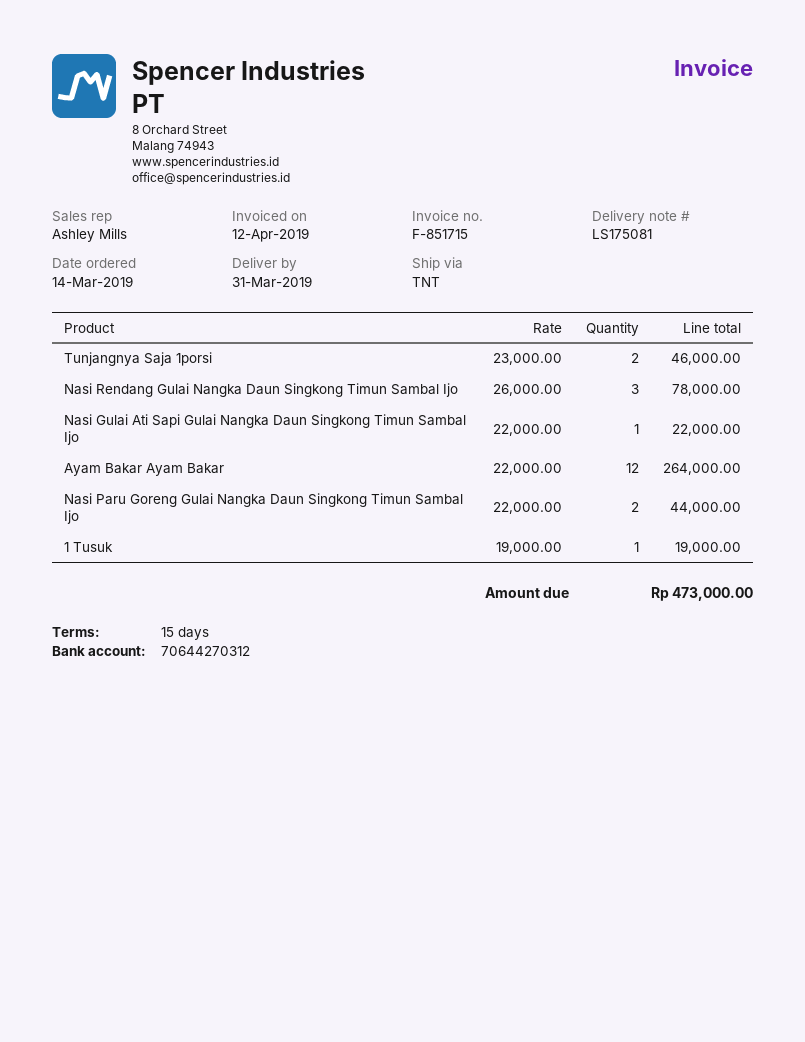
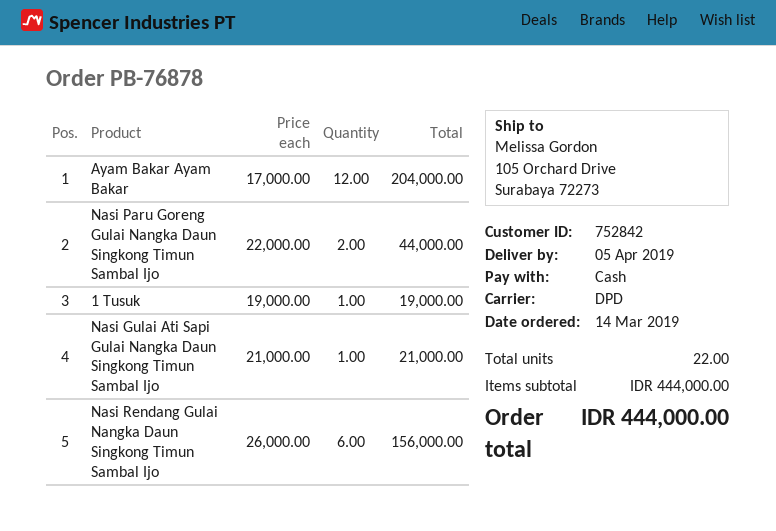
delivery date: 2019-03-31 -> 2019-04-05
shipping method: TNT -> DPD
Tunjangnya Saja 1porsi: 2 x 23000.00 = 46000.00 -> none
Nasi Rendang Gulai Nangka Daun Singkong Timun Sambal Ijo: 3 x 26000.00 = 78000.00 -> 6 x 26000.00 = 156000.00
Nasi Gulai Ati Sapi Gulai Nangka Daun Singkong Timun Sambal Ijo: 1 x 22000.00 = 22000.00 -> 1 x 21000.00 = 21000.00
Ayam Bakar Ayam Bakar: 12 x 22000.00 = 264000.00 -> 12 x 17000.00 = 204000.00
total: 473000.00 -> 444000.00

